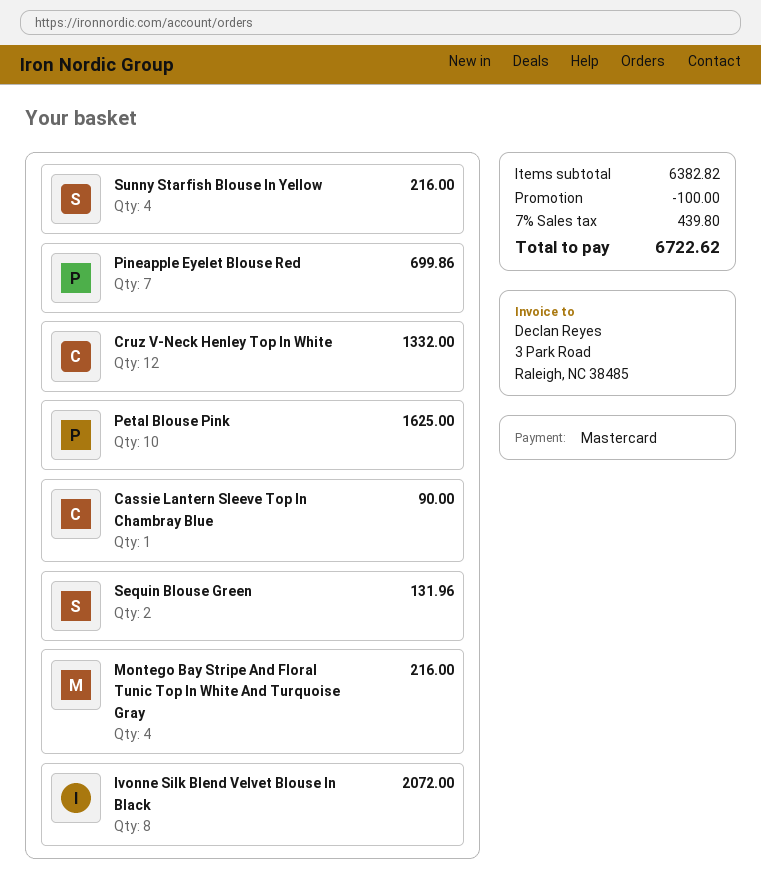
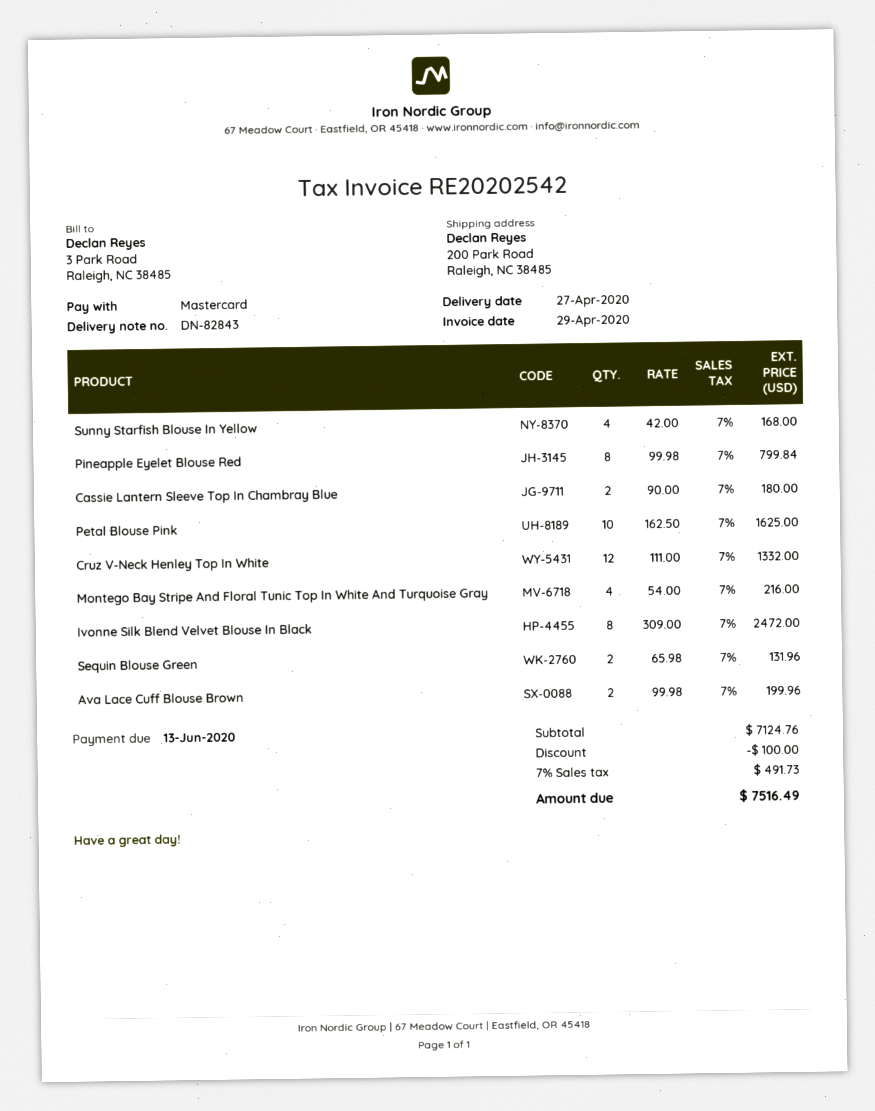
Sunny Starfish Blouse In Yellow: 4 for 216.00 -> 4 for 168.00
Pineapple Eyelet Blouse Red: 7 for 699.86 -> 8 for 799.84
Cassie Lantern Sleeve Top In Chambray Blue: 1 for 90.00 -> 2 for 180.00
Ivonne Silk Blend Velvet Blouse In Black: 8 for 2072.00 -> 8 for 2472.00
Ava Lace Cuff Blouse Brown: none -> 2 for 199.96
subtotal: 6382.82 -> 7124.76
tax: 7% = 439.80 -> 7% = 491.73
total: 6722.62 -> 7516.49

